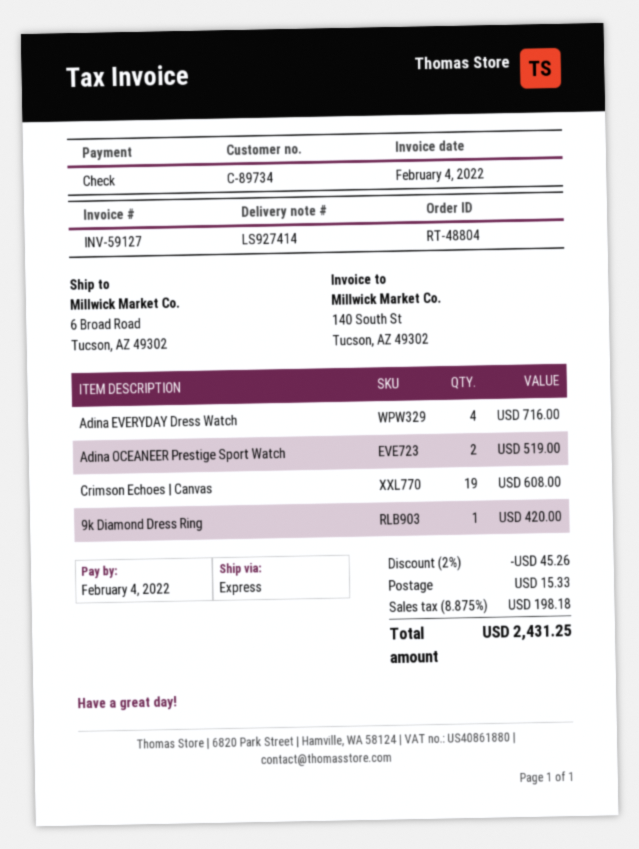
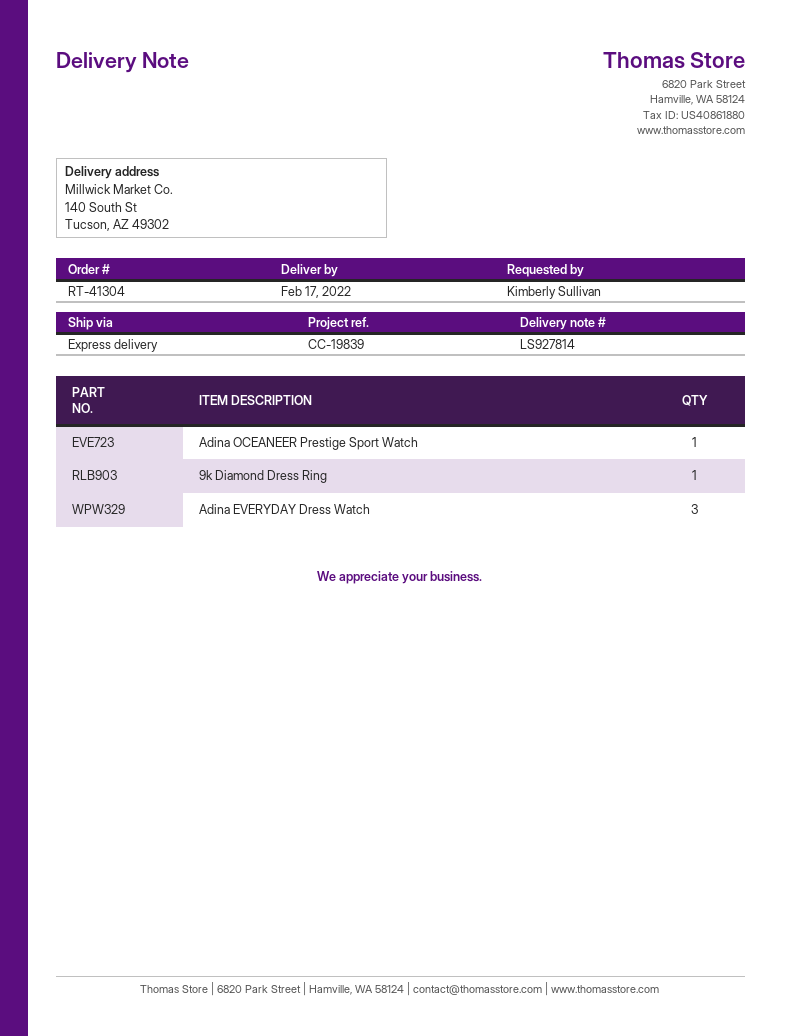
order number: RT-48804 -> RT-41304
delivery note number: LS927414 -> LS927814
ship to: 6 Broad Road, Tucson, AZ 49302 -> 140 South St, Tucson, AZ 49302
Adina EVERYDAY Dress Watch: 4 -> 3
Adina OCEANEER Prestige Sport Watch: 2 -> 1
Crimson Echoes | Canvas: 19 -> none

